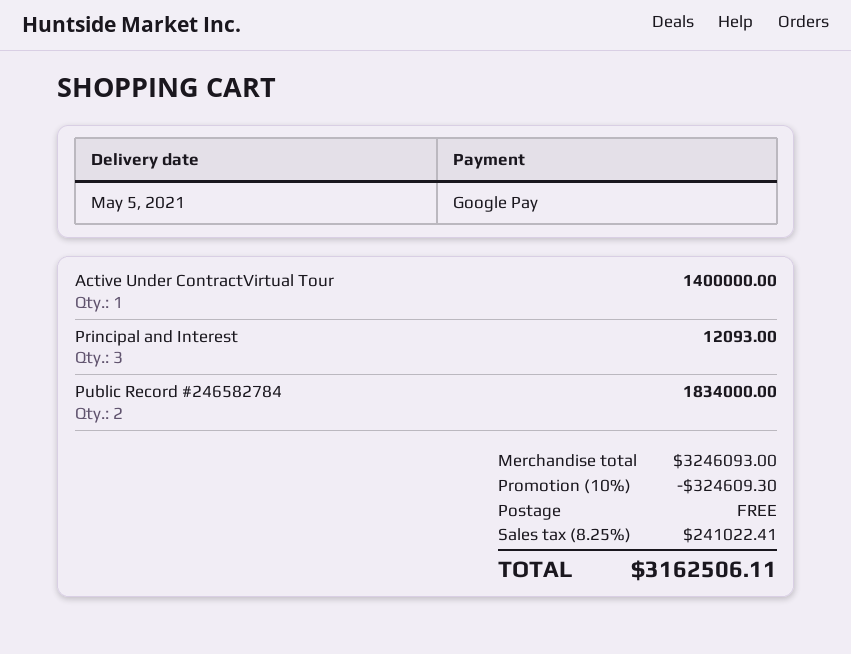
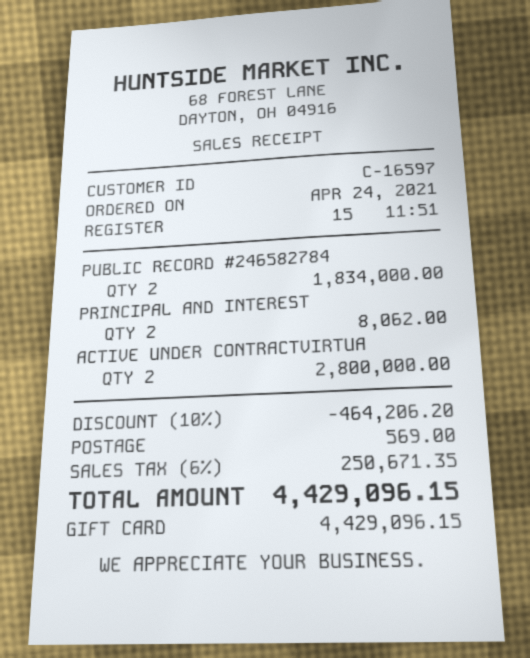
payment method: Google Pay -> gift card
Active Under ContractVirtual Tour: 1 for 1400000.00 -> 2 for 2800000.00
Principal and Interest: 3 for 12093.00 -> 2 for 8062.00
discount: 10% = 324609.30 -> 10% = 464206.20
shipping: 0.00 -> 569.00
tax: 8.25% = 241022.41 -> 6% = 250671.35
total: 3162506.11 -> 4429096.15

